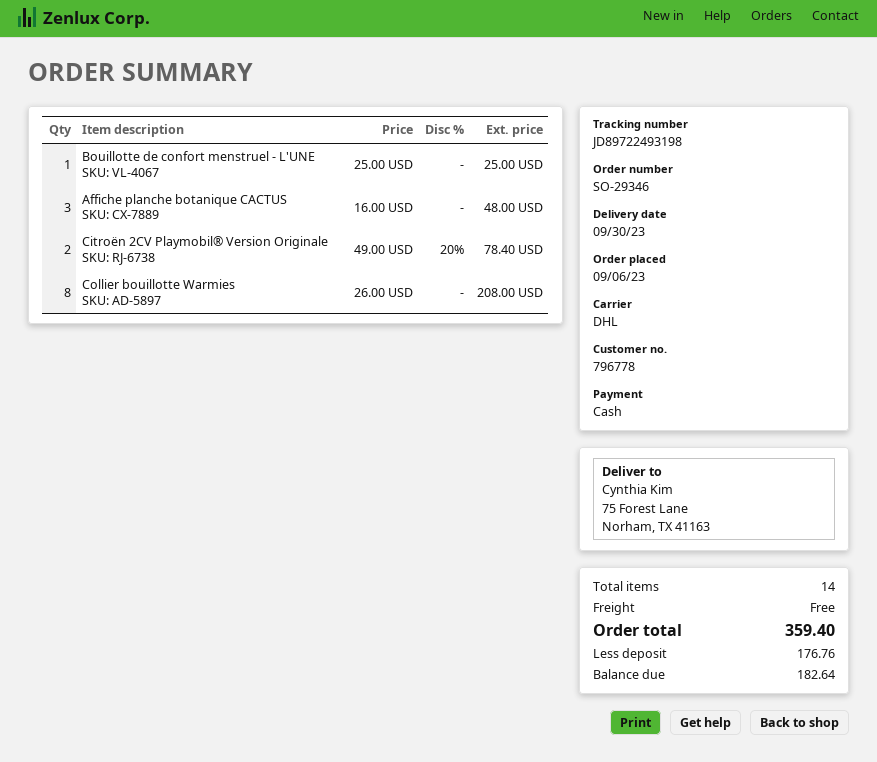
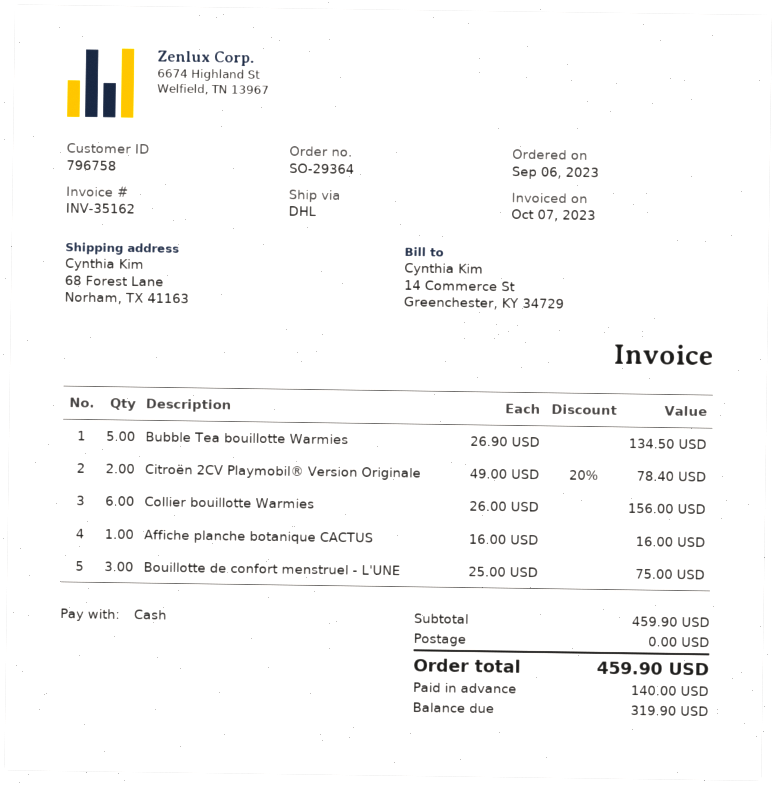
order number: SO-29346 -> SO-29364
customer number: 796778 -> 796758
ship to: 75 Forest Lane, Norham, TX 41163 -> 68 Forest Lane, Norham, TX 41163
Bouillotte de confort menstruel - L'UNE: 1 x 25.00 = 25.00 -> 3 x 25.00 = 75.00
Affiche planche botanique CACTUS: 3 x 16.00 = 48.00 -> 1 x 16.00 = 16.00
Collier bouillotte Warmies: 8 x 26.00 = 208.00 -> 6 x 26.00 = 156.00
Bubble Tea bouillotte Warmies: none -> 5 x 26.90 = 134.50
total: 359.40 -> 459.90
deposit: 176.76 -> 140.00
balance: 182.64 -> 319.90

